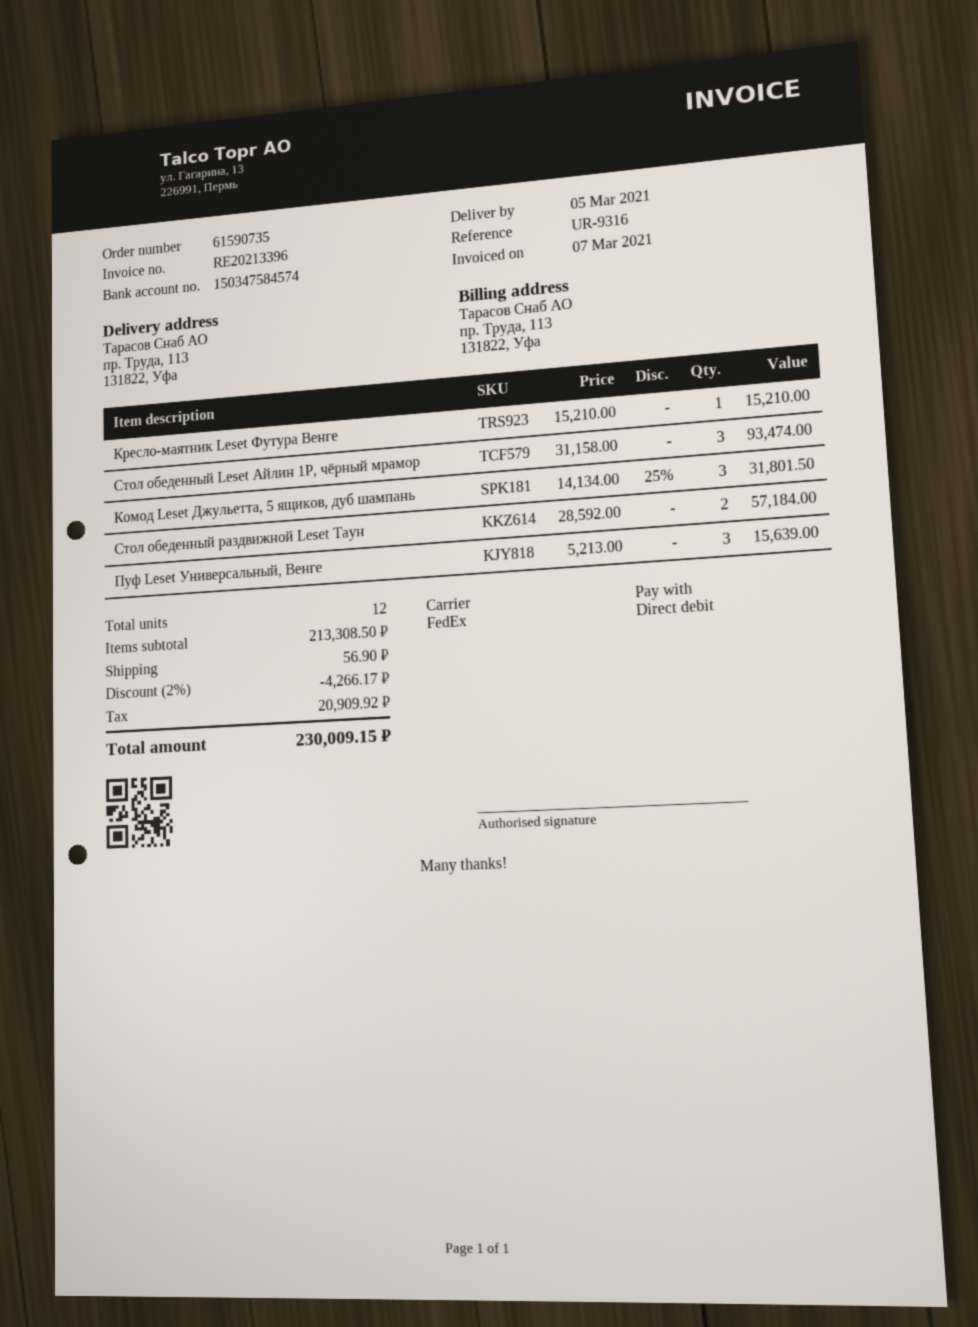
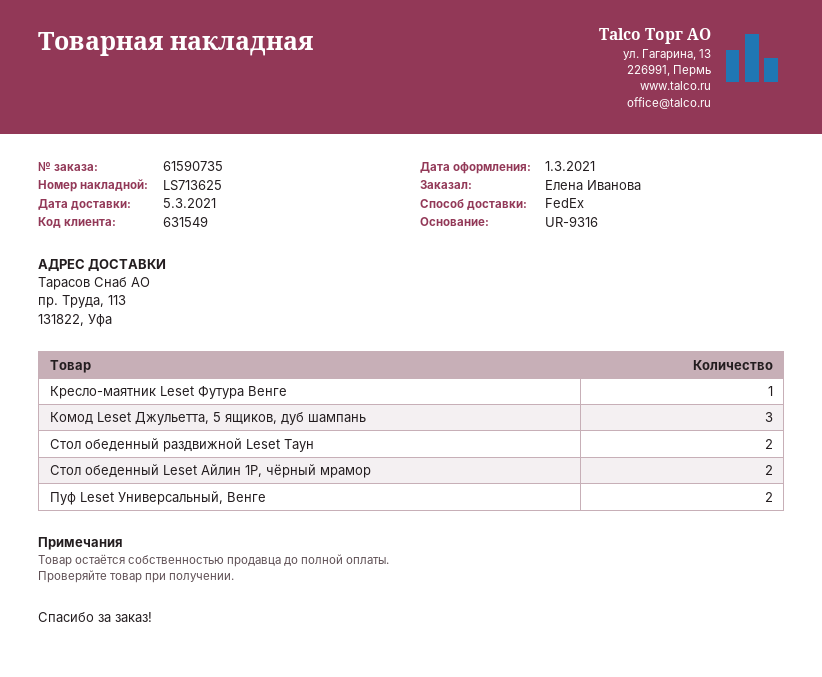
Стол обеденный Leset Айлин 1Р, чёрный мрамор: 3 -> 2
Пуф Leset Универсальный, Венге: 3 -> 2

